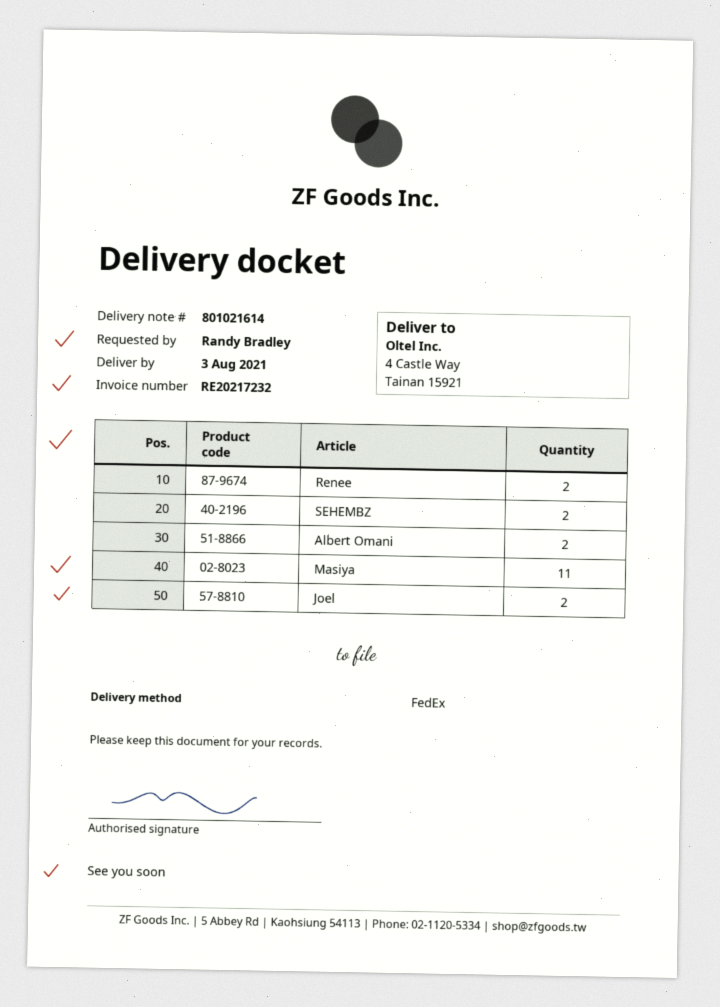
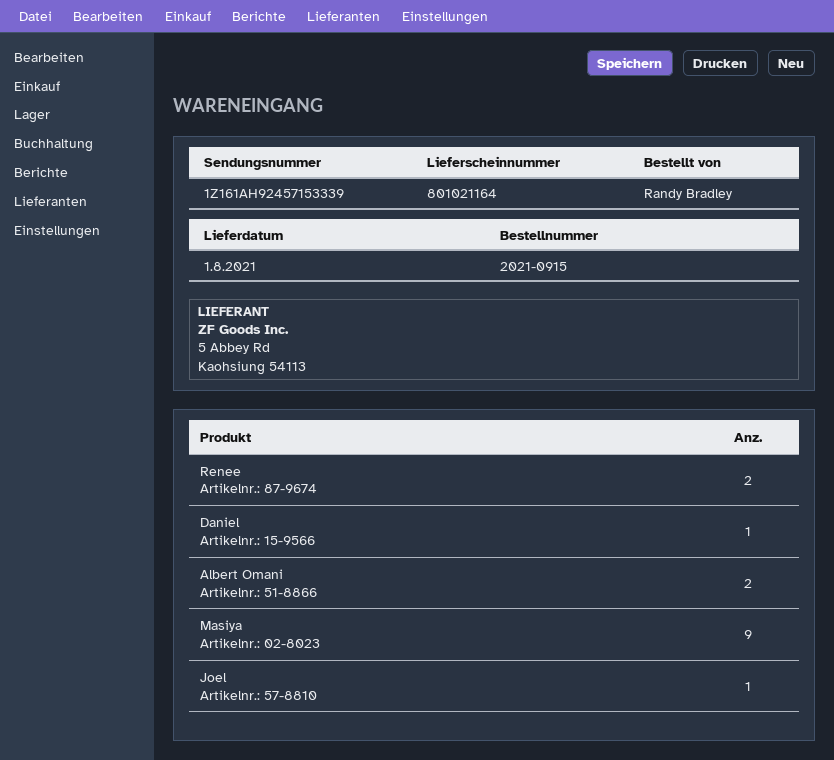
delivery note number: 801021614 -> 801021164
delivery date: 2021-08-03 -> 2021-08-01
SEHEMBZ: 2 -> none
Masiya: 11 -> 9
Joel: 2 -> 1
Daniel: none -> 1

